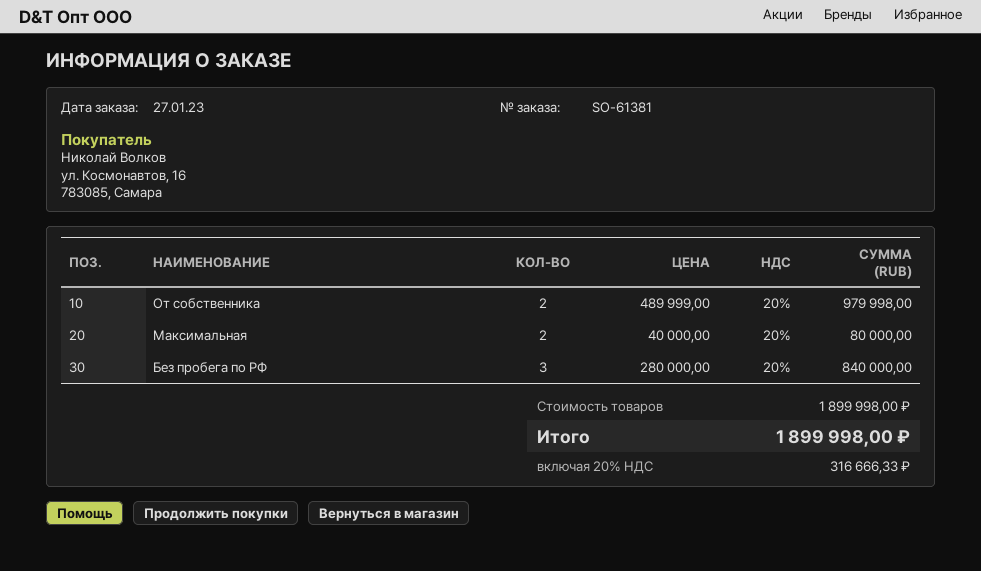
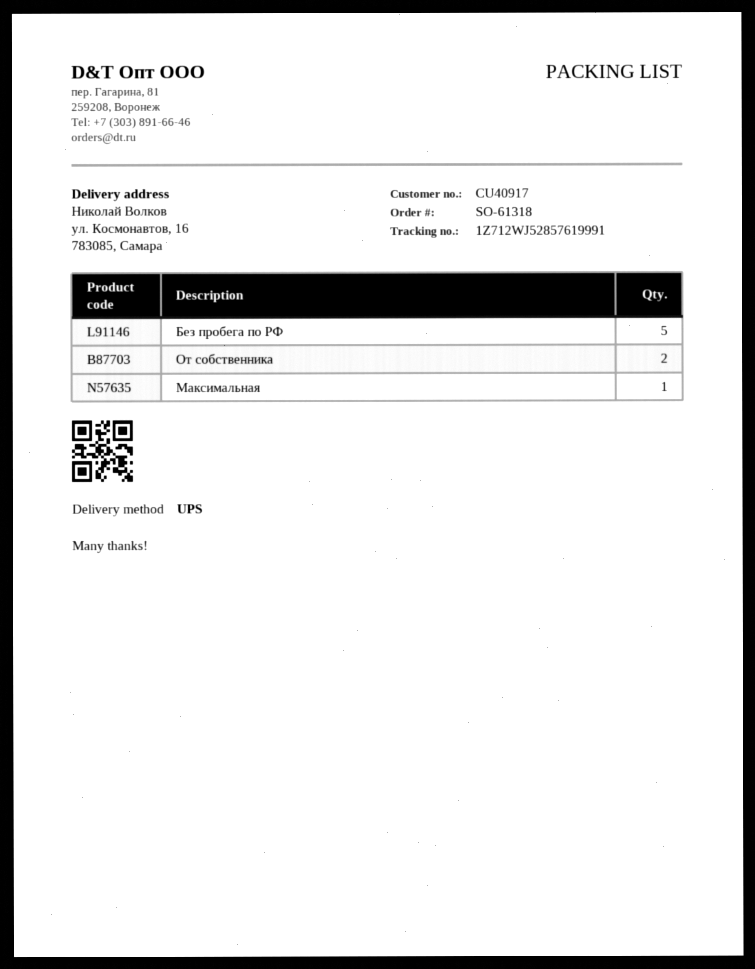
order number: SO-61381 -> SO-61318
Максимальная: 2 -> 1
Без пробега по РФ: 3 -> 5

